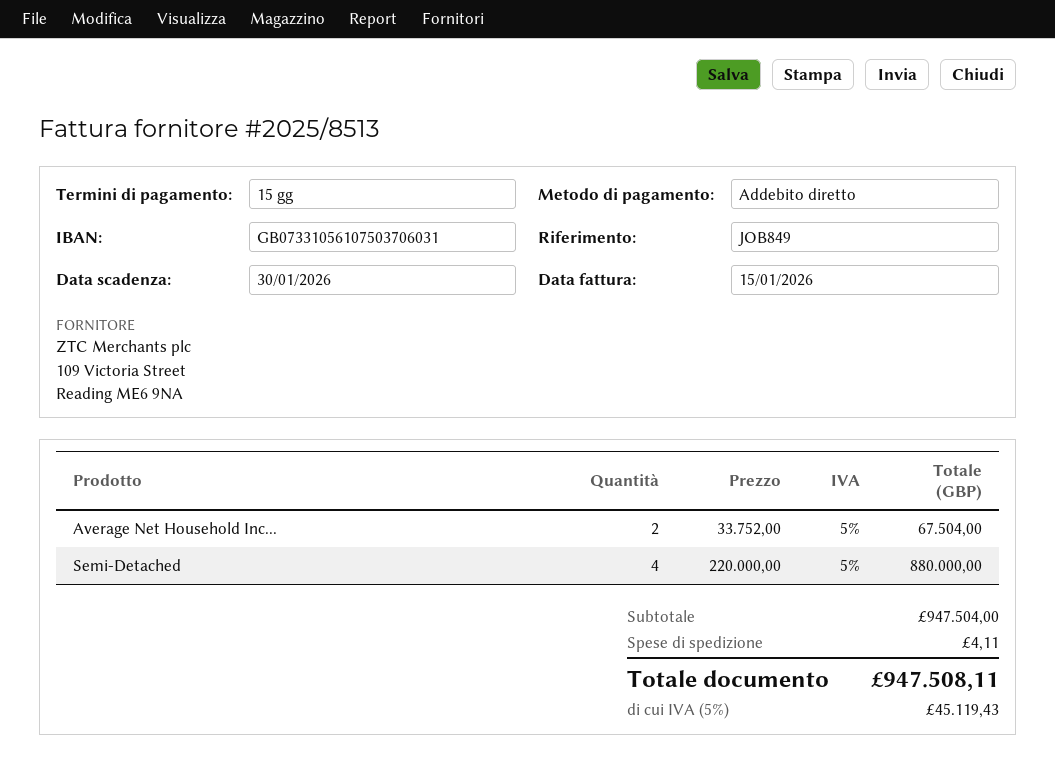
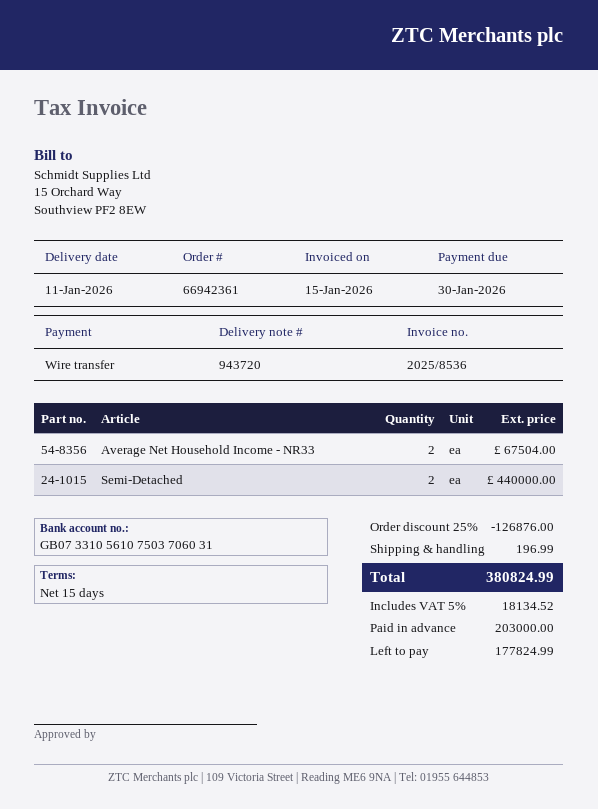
invoice number: 2025/8513 -> 2025/8536
payment method: direct debit -> bank transfer
Semi-Detached: 4 for 880000.00 -> 2 for 440000.00
discount: none -> 25% = 126876.00
shipping: 4.11 -> 196.99
tax: 5% = 45119.43 -> 5% = 18134.52
total: 947508.11 -> 380824.99

